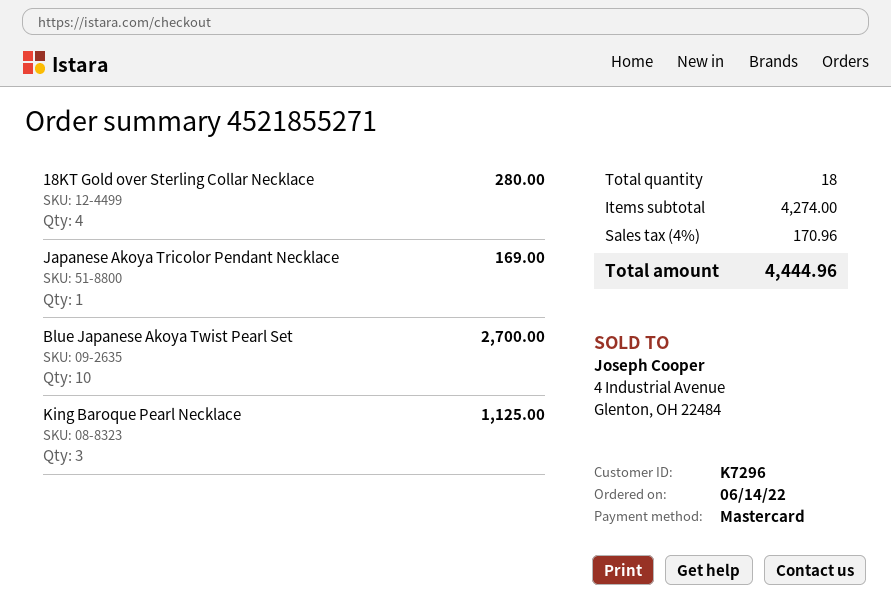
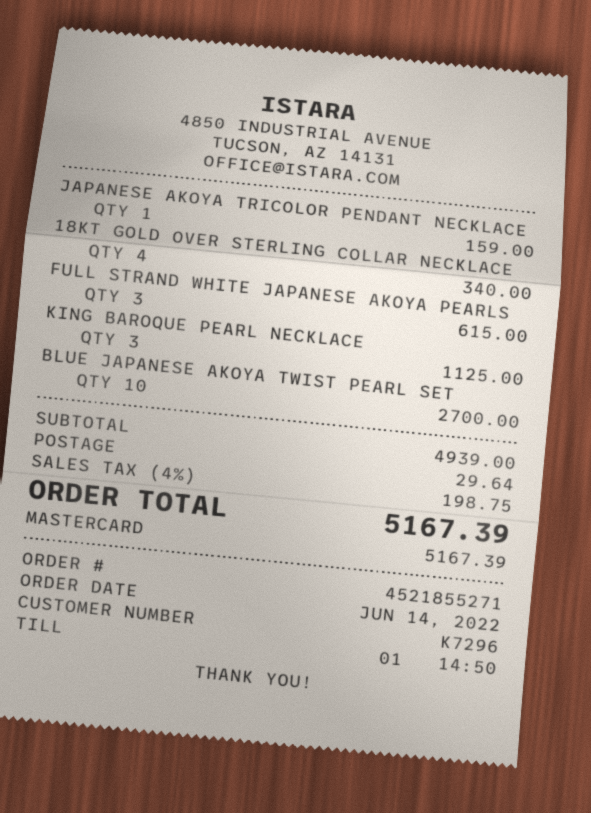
18KT Gold over Sterling Collar Necklace: 4 for 280.00 -> 4 for 340.00
Japanese Akoya Tricolor Pendant Necklace: 1 for 169.00 -> 1 for 159.00
FULL STRAND WHITE JAPANESE AKOYA PEARLS: none -> 3 for 615.00
subtotal: 4274.00 -> 4939.00
shipping: none -> 29.64
tax: 4% = 170.96 -> 4% = 198.75
total: 4444.96 -> 5167.39

